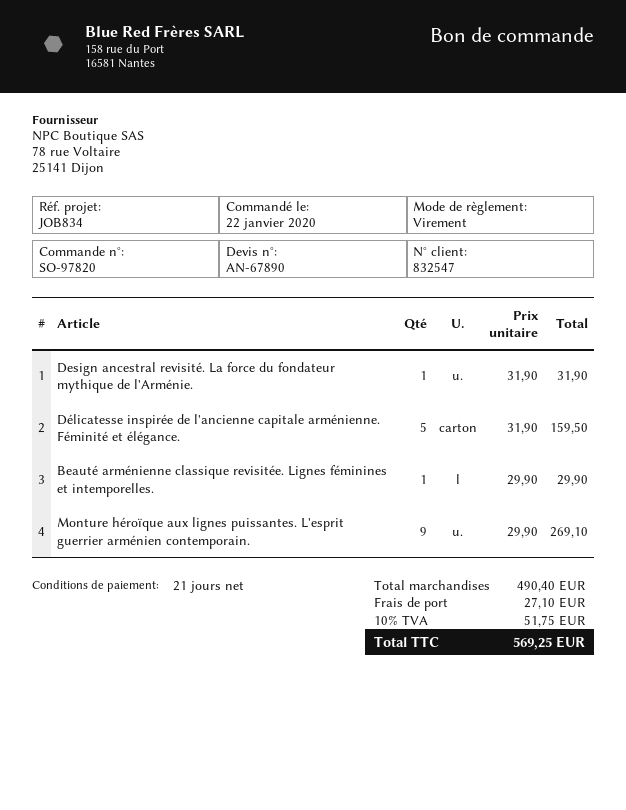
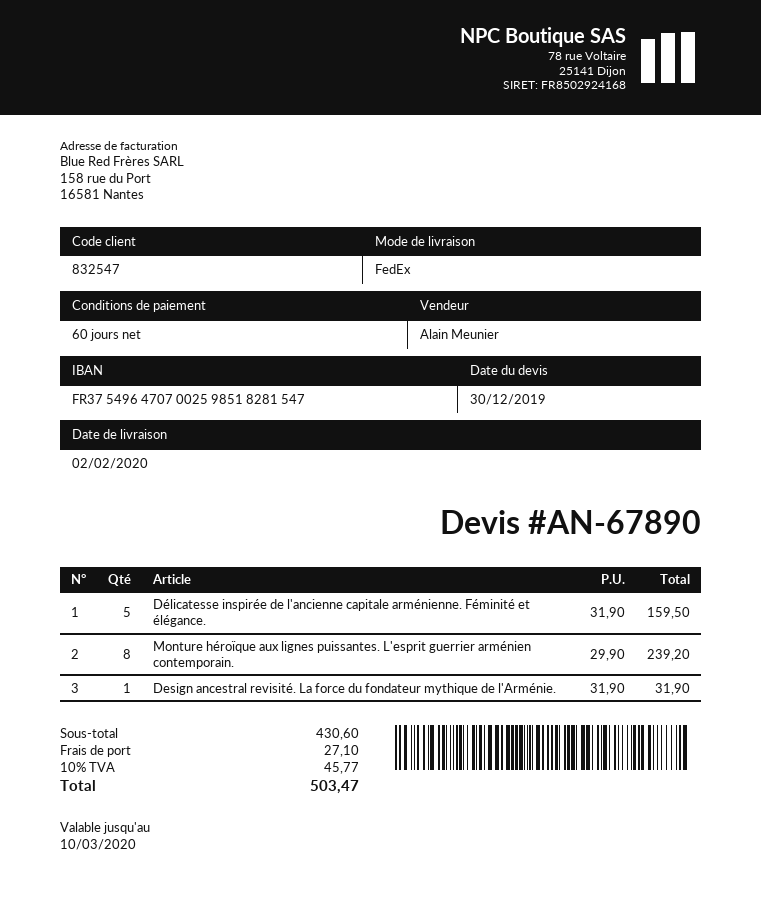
payment terms: 21 days -> 60 days
Beauté arménienne classique revisitée. Lignes féminines et intemporelles.: 1 x 29.90 = 29.90 -> none
Monture héroïque aux lignes puissantes. L'esprit guerrier arménien contemporain.: 9 x 29.90 = 269.10 -> 8 x 29.90 = 239.20
subtotal: 490.40 -> 430.60
tax: 10% = 51.75 -> 10% = 45.77
total: 569.25 -> 503.47

